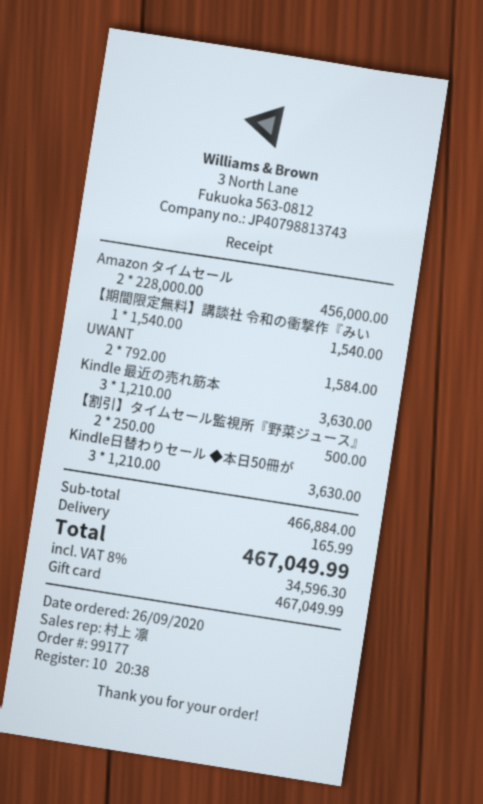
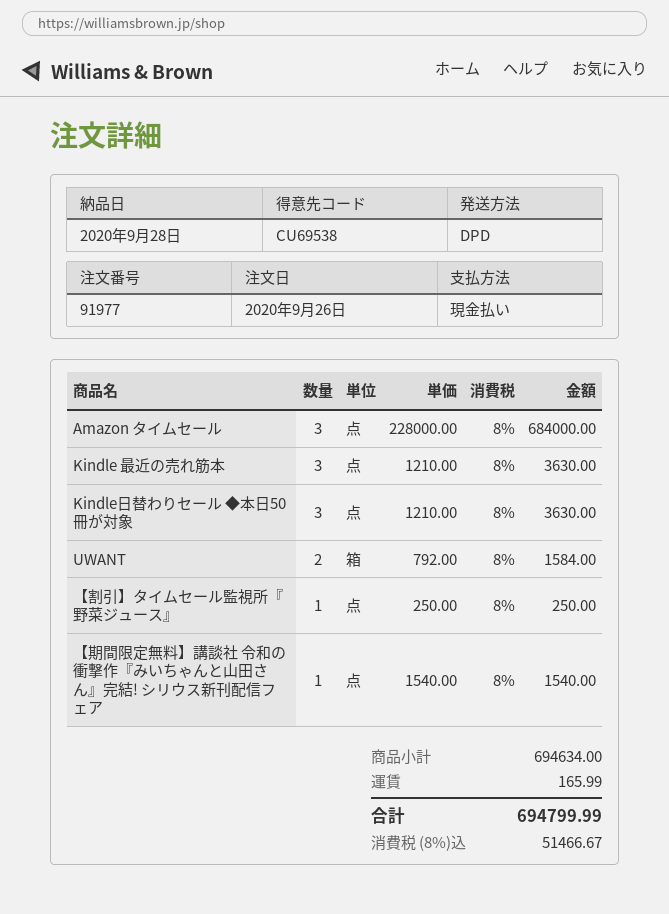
order number: 99177 -> 91977
payment method: gift card -> cash
Amazon タイムセール: 2 x 228000.00 = 456000.00 -> 3 x 228000.00 = 684000.00
【割引】タイムセール監視所『野菜ジュース』: 2 x 250.00 = 500.00 -> 1 x 250.00 = 250.00
subtotal: 466884.00 -> 694634.00
tax: 8% = 34596.30 -> 8% = 51466.67
total: 467049.99 -> 694799.99

